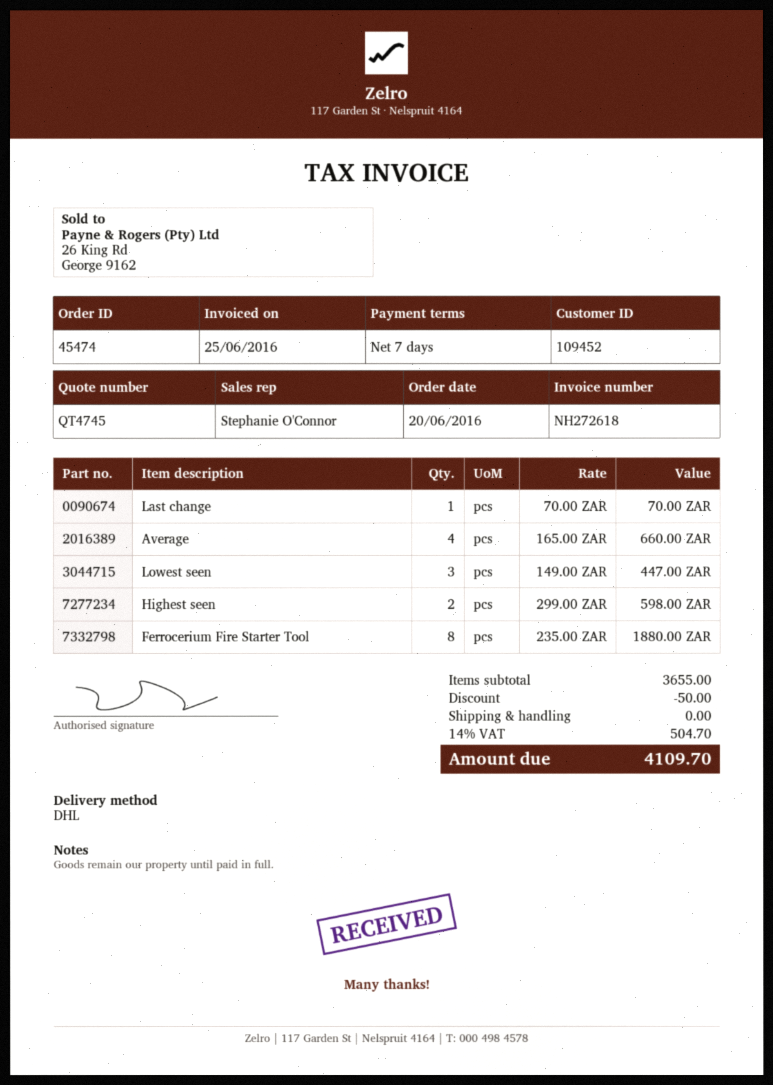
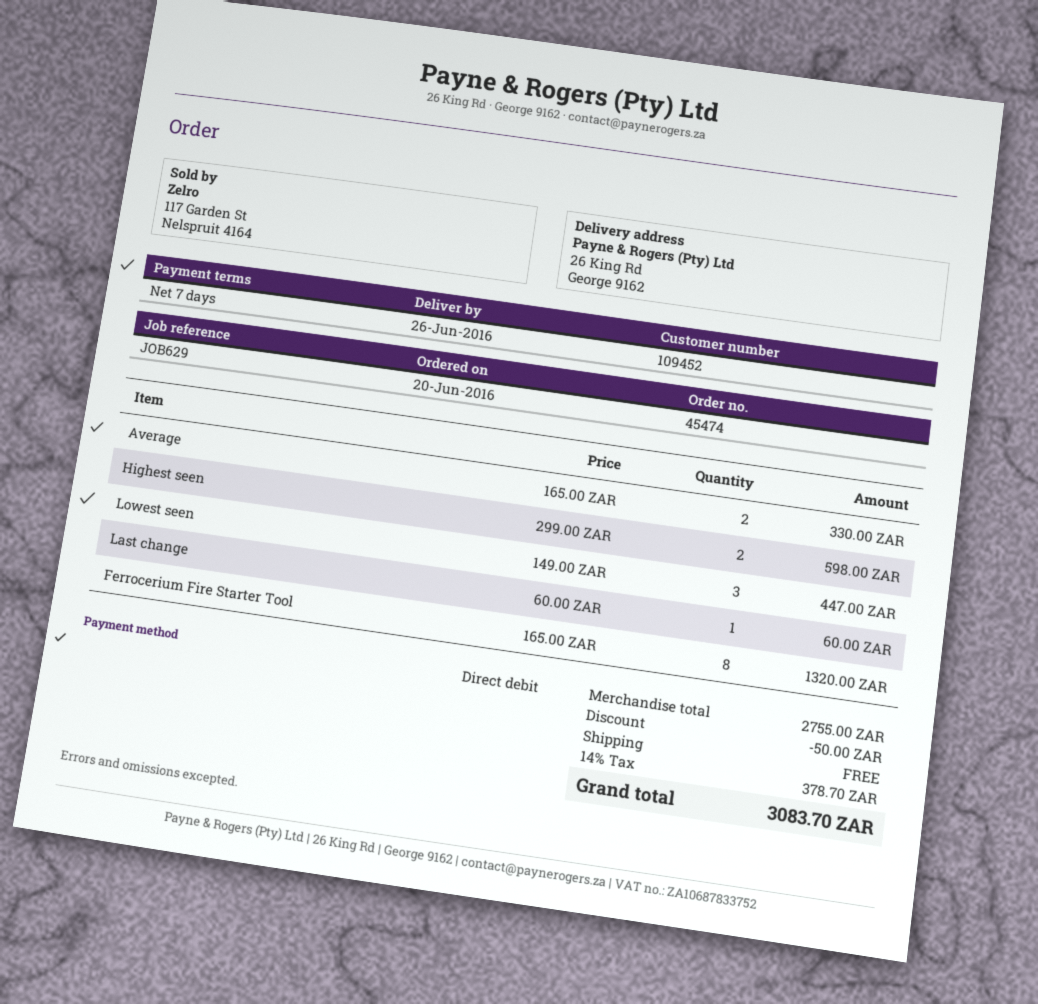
Last change: 1 x 70.00 = 70.00 -> 1 x 60.00 = 60.00
Average: 4 x 165.00 = 660.00 -> 2 x 165.00 = 330.00
Ferrocerium Fire Starter Tool: 8 x 235.00 = 1880.00 -> 8 x 165.00 = 1320.00
subtotal: 3655.00 -> 2755.00
tax: 14% = 504.70 -> 14% = 378.70
total: 4109.70 -> 3083.70

